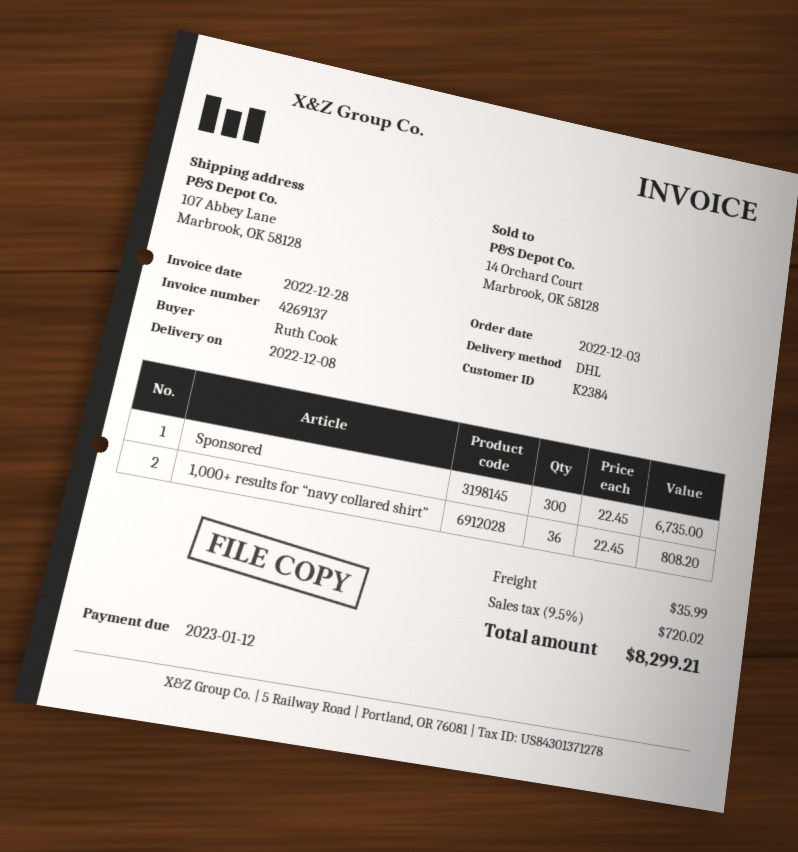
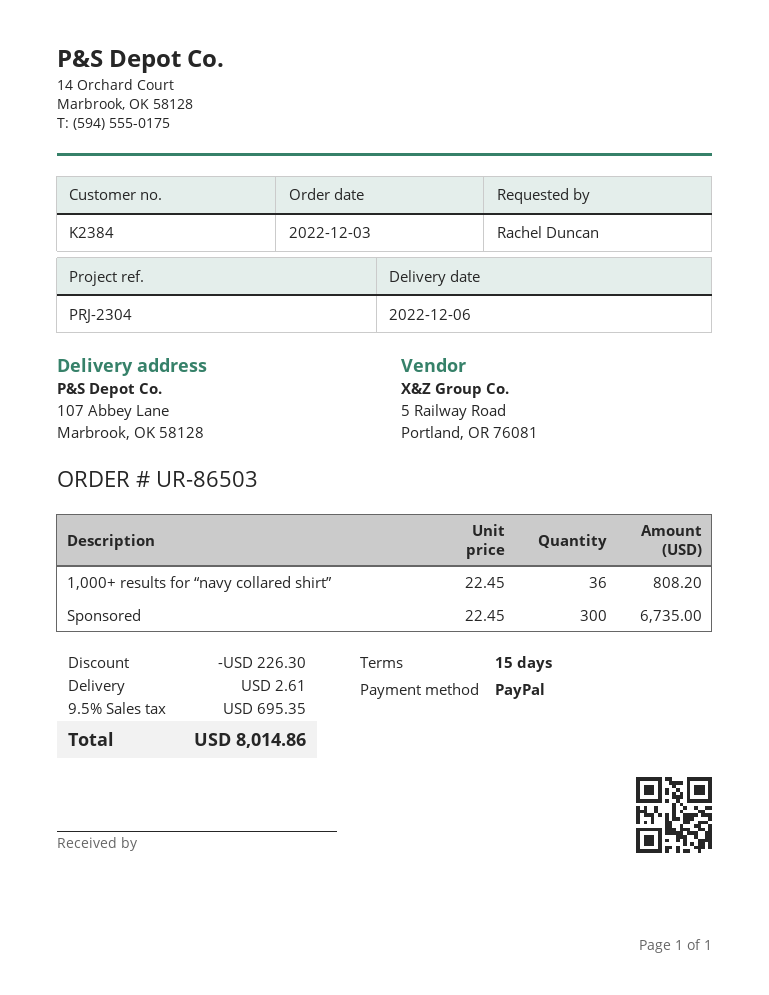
delivery date: 2022-12-08 -> 2022-12-06
ordered by: Ruth Cook -> Rachel Duncan
discount: none -> 226.30
shipping: 35.99 -> 2.61
tax: 9.5% = 720.02 -> 9.5% = 695.35
total: 8299.21 -> 8014.86

